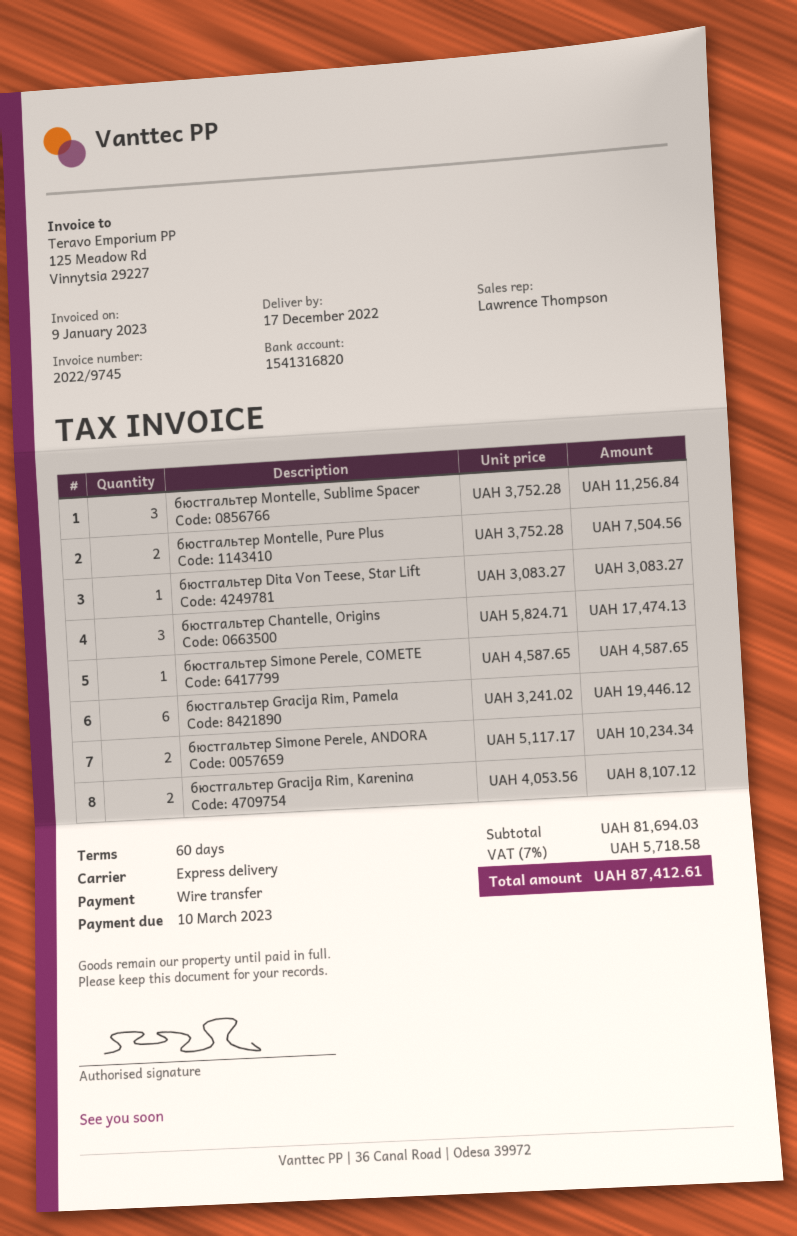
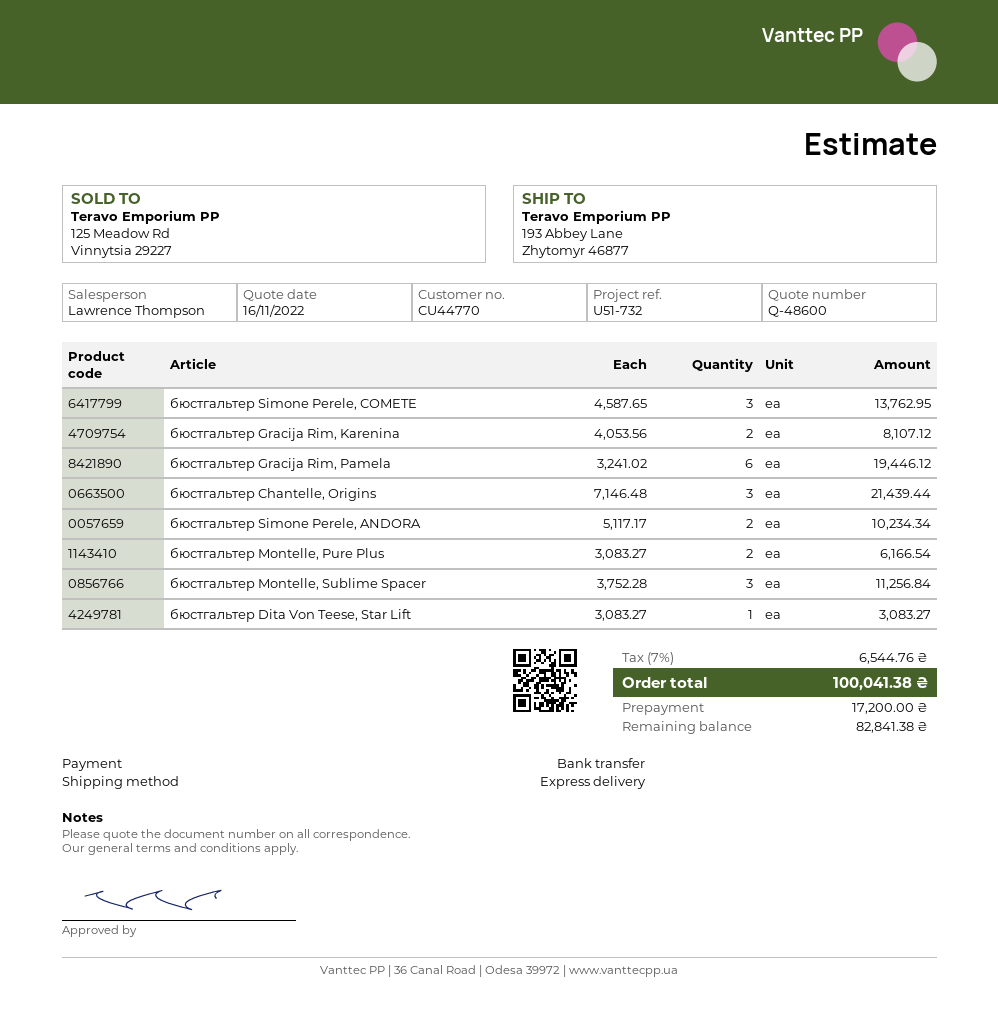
бюстгальтер Montelle, Pure Plus: 2 x 3752.28 = 7504.56 -> 2 x 3083.27 = 6166.54
бюстгальтер Chantelle, Origins: 3 x 5824.71 = 17474.13 -> 3 x 7146.48 = 21439.44
бюстгальтер Simone Perele, COMETE: 1 x 4587.65 = 4587.65 -> 3 x 4587.65 = 13762.95
tax: 7% = 5718.58 -> 7% = 6544.76
total: 87412.61 -> 100041.38

